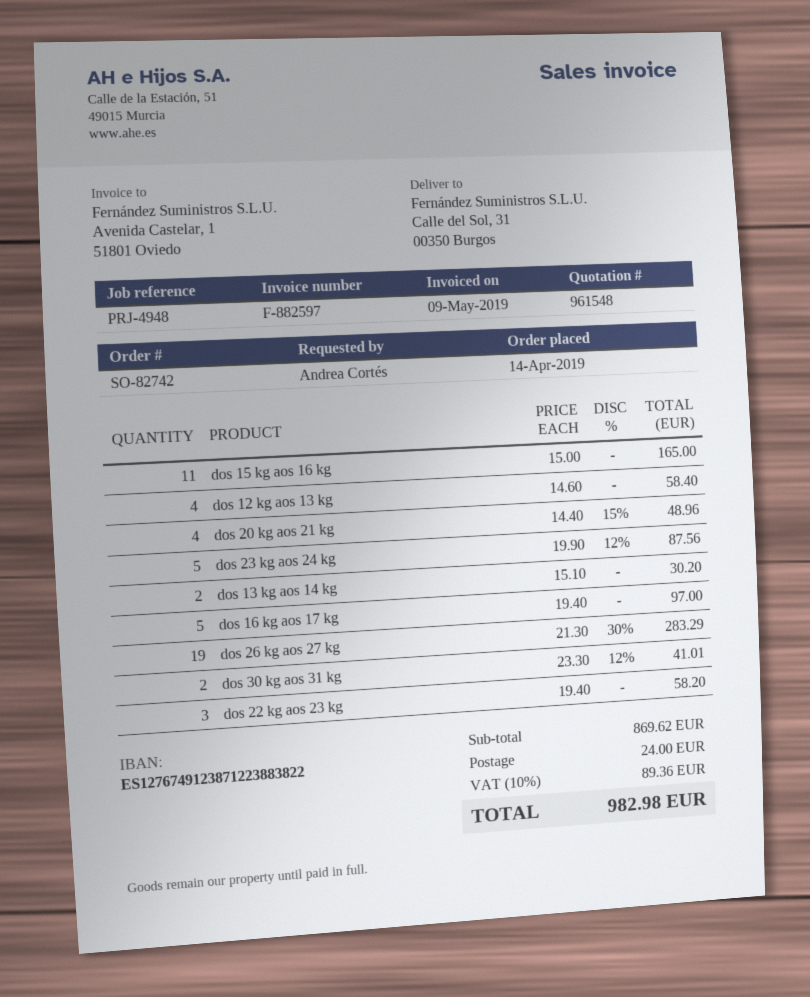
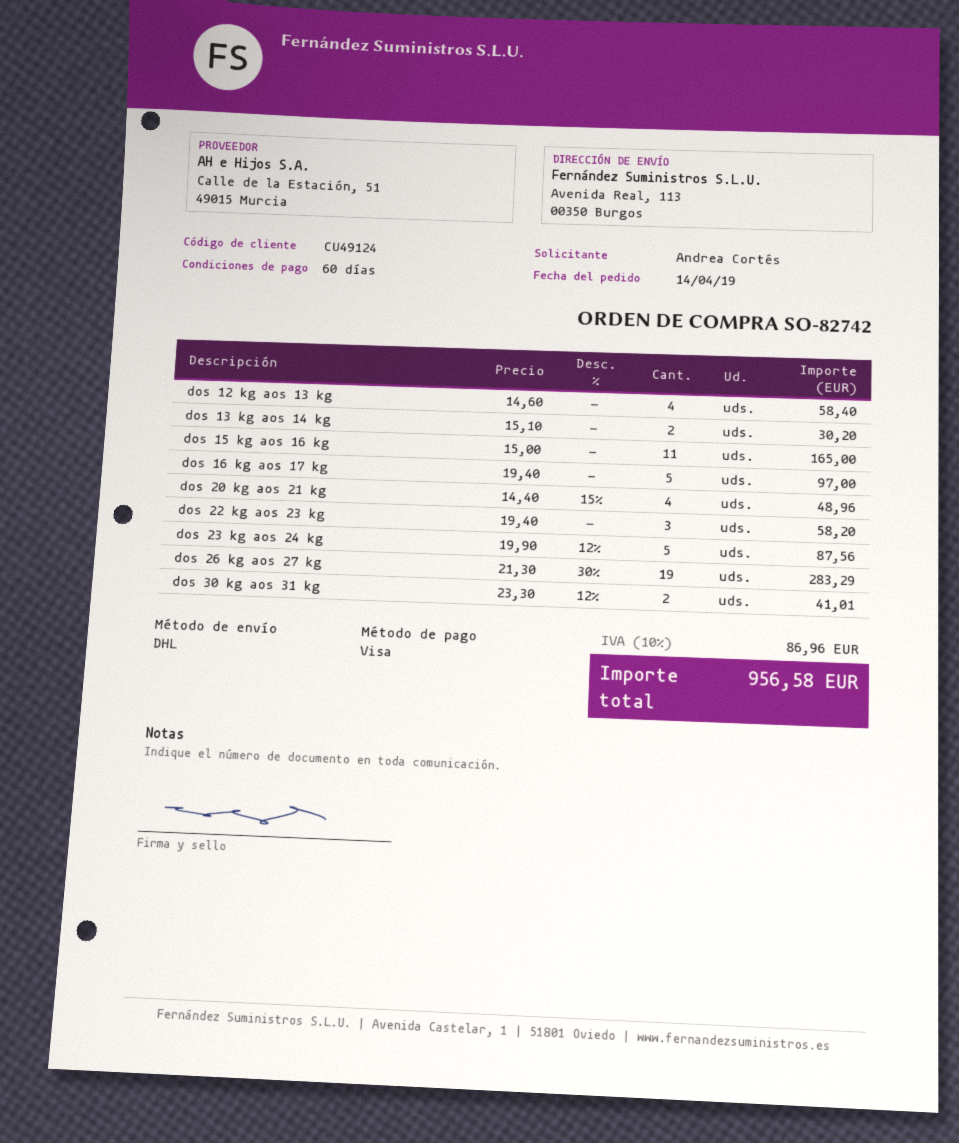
ship to: Calle del Sol, 31, 00350 Burgos -> Avenida Real, 113, 00350 Burgos
shipping: 24.00 -> none
tax: 10% = 89.36 -> 10% = 86.96
total: 982.98 -> 956.58

